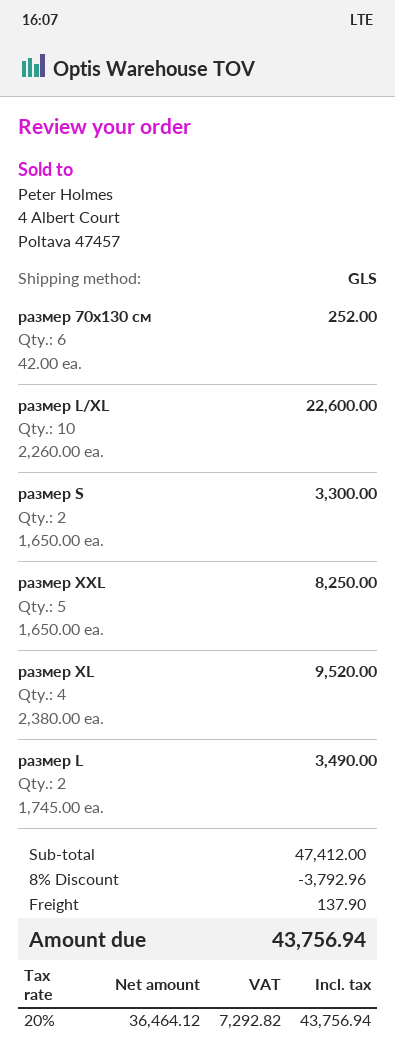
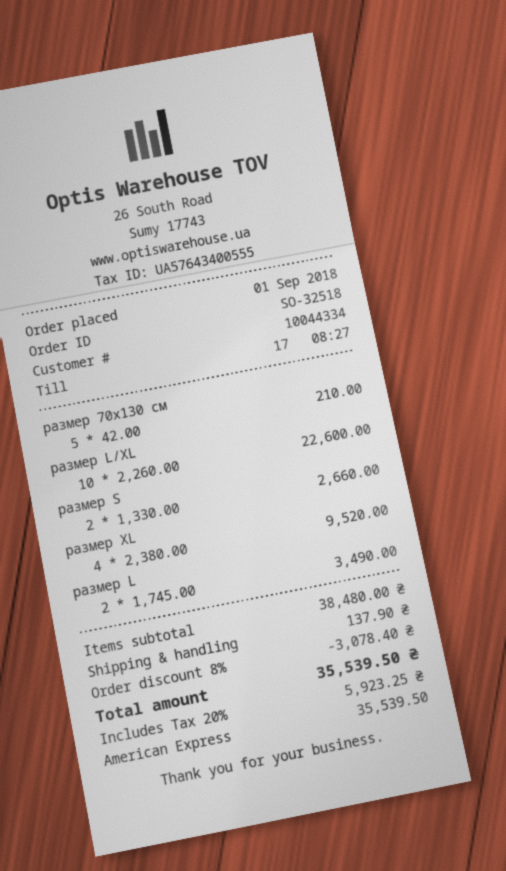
размер 70х130 см: 6 x 42.00 = 252.00 -> 5 x 42.00 = 210.00
размер S: 2 x 1650.00 = 3300.00 -> 2 x 1330.00 = 2660.00
размер XXL: 5 x 1650.00 = 8250.00 -> none
subtotal: 47412.00 -> 38480.00
discount: 8% = 3792.96 -> 8% = 3078.40
tax: 20% = 7292.82 -> 20% = 5923.25
total: 43756.94 -> 35539.50

